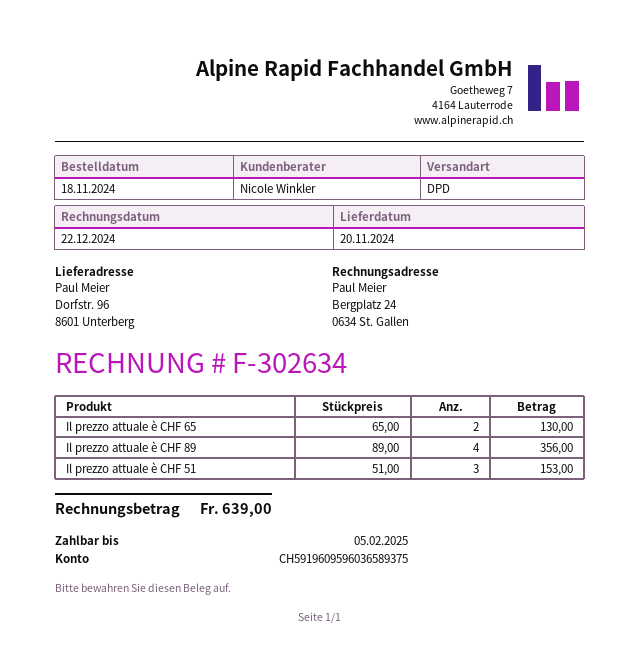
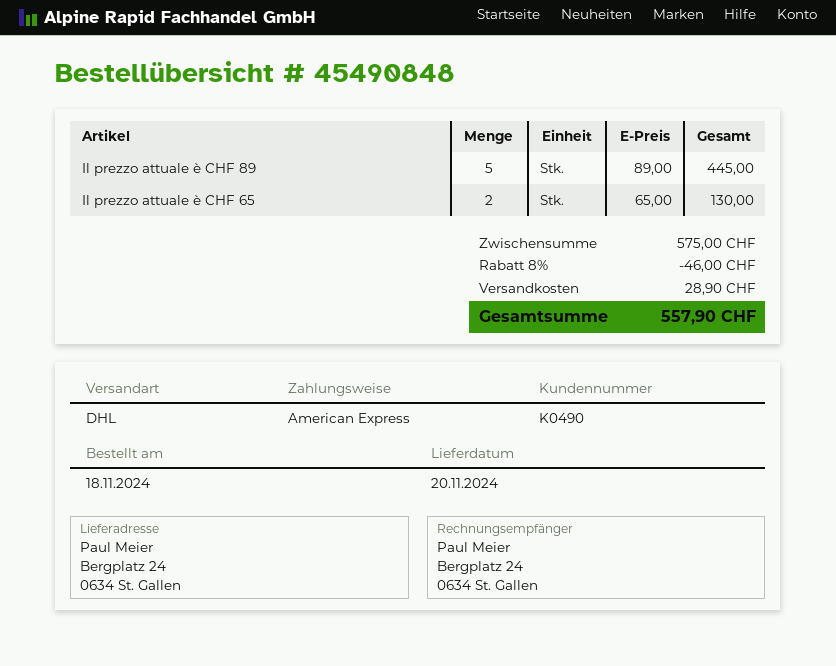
shipping method: DPD -> DHL
ship to: Dorfstr. 96, 8601 Unterberg -> Bergplatz 24, 0634 St. Gallen
Il prezzo attuale è CHF 89: 4 x 89.00 = 356.00 -> 5 x 89.00 = 445.00
Il prezzo attuale è CHF 51: 3 x 51.00 = 153.00 -> none
discount: none -> 8% = 46.00
shipping: none -> 28.90
total: 639.00 -> 557.90

